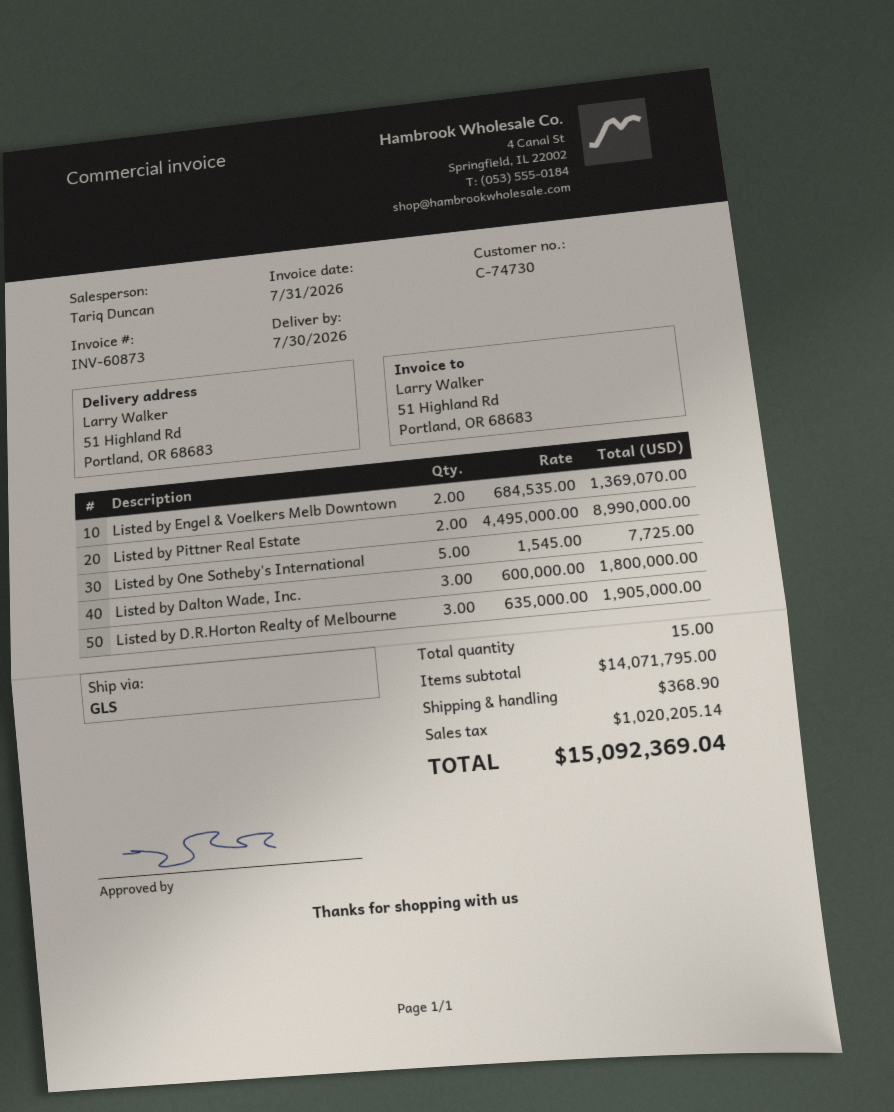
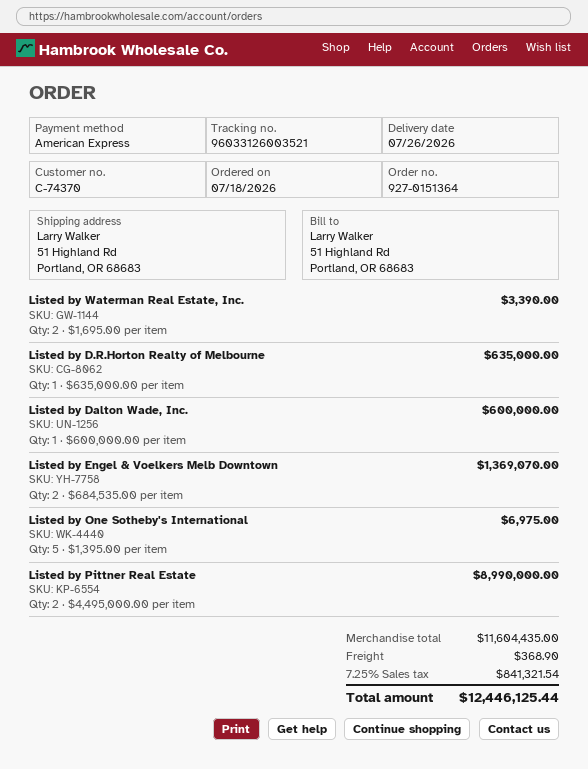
delivery date: 2026-07-30 -> 2026-07-26
customer number: C-74730 -> C-74370
Listed by One Sotheby's International: 5 x 1545.00 = 7725.00 -> 5 x 1395.00 = 6975.00
Listed by Dalton Wade, Inc.: 3 x 600000.00 = 1800000.00 -> 1 x 600000.00 = 600000.00
Listed by D.R.Horton Realty of Melbourne: 3 x 635000.00 = 1905000.00 -> 1 x 635000.00 = 635000.00
Listed by Waterman Real Estate, Inc.: none -> 2 x 1695.00 = 3390.00
subtotal: 14071795.00 -> 11604435.00
tax: 1020205.14 -> 841321.54
total: 15092369.04 -> 12446125.44

